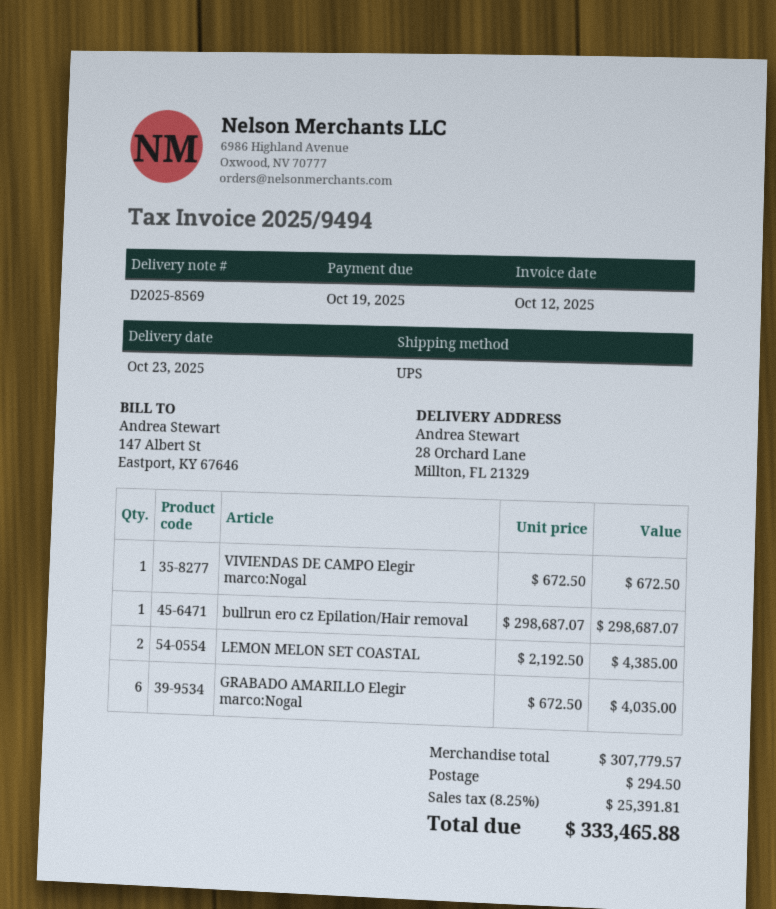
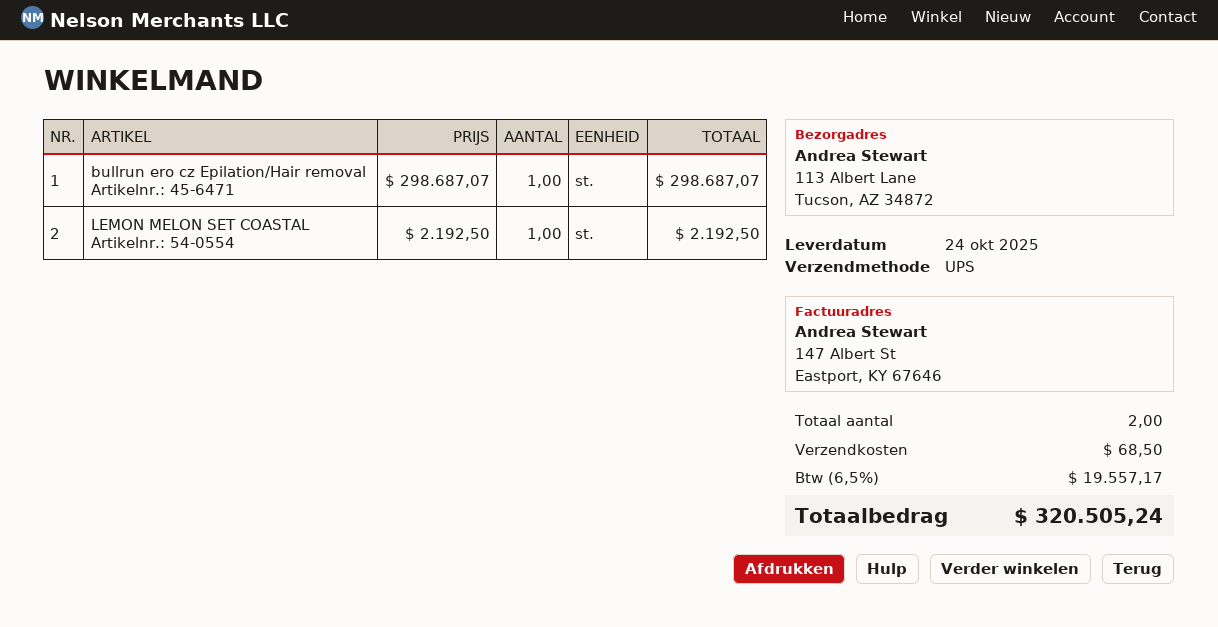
delivery date: 2025-10-23 -> 2025-10-24
ship to: 28 Orchard Lane, Millton, FL 21329 -> 113 Albert Lane, Tucson, AZ 34872
VIVIENDAS DE CAMPO Elegir marco:Nogal: 1 x 672.50 = 672.50 -> none
LEMON MELON SET COASTAL: 2 x 2192.50 = 4385.00 -> 1 x 2192.50 = 2192.50
GRABADO AMARILLO Elegir marco:Nogal: 6 x 672.50 = 4035.00 -> none
shipping: 294.50 -> 68.50
tax: 8.25% = 25391.81 -> 6.5% = 19557.17
total: 333465.88 -> 320505.24

